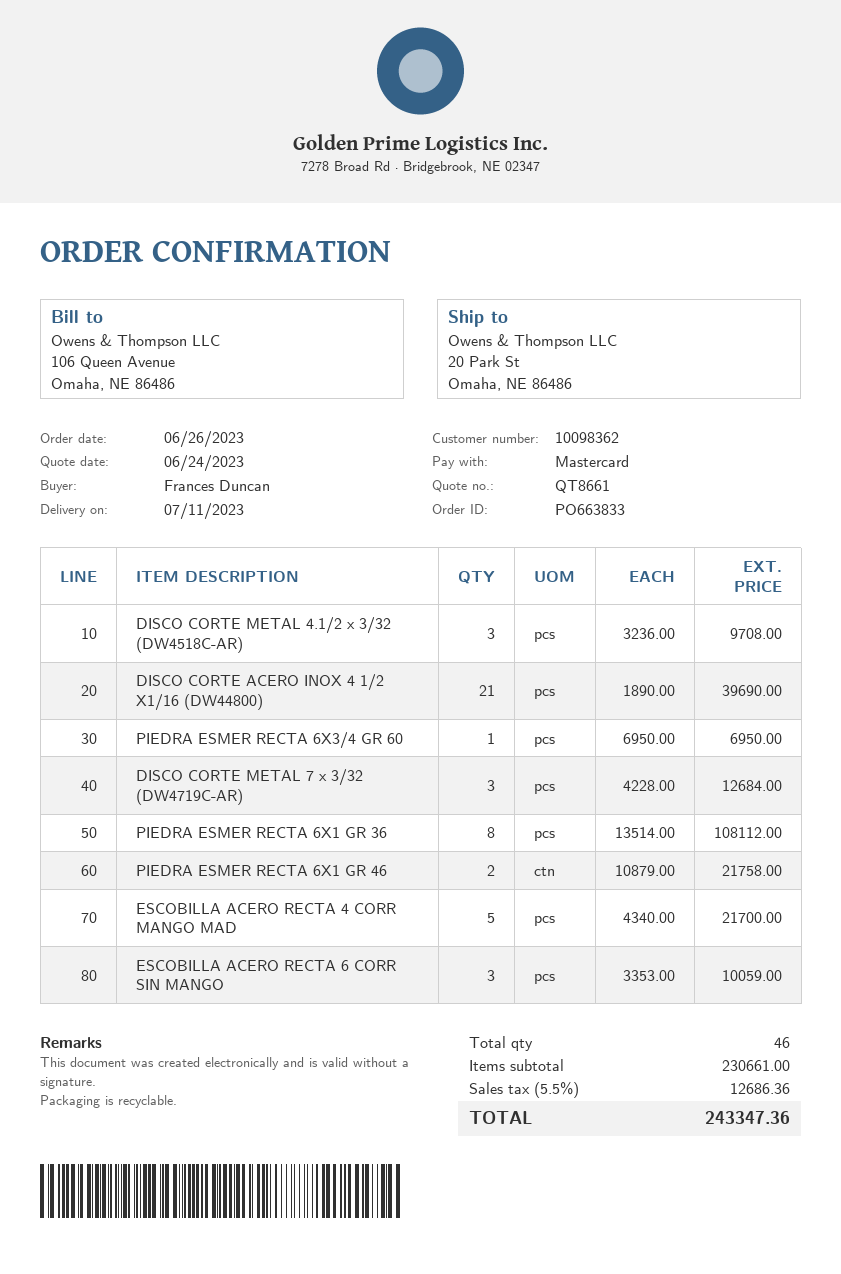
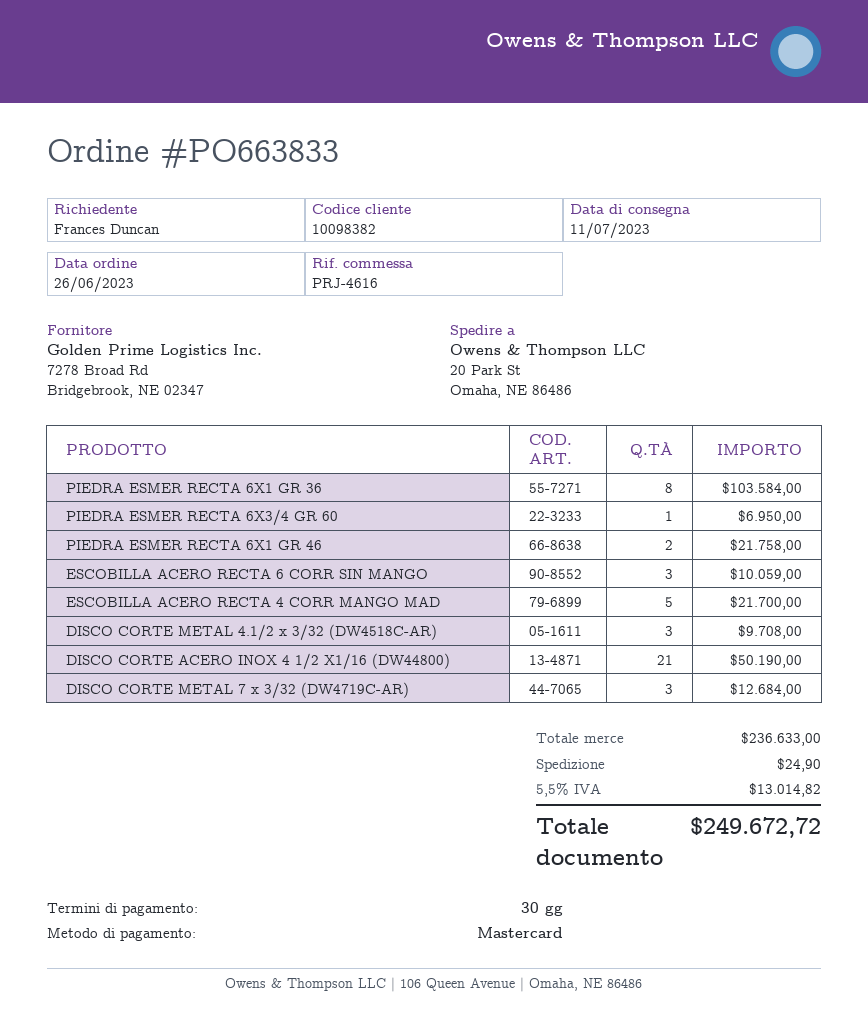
customer number: 10098362 -> 10098382
DISCO CORTE ACERO INOX 4 1/2 X1/16 (DW44800): 21 for 39690.00 -> 21 for 50190.00
PIEDRA ESMER RECTA 6X1 GR 36: 8 for 108112.00 -> 8 for 103584.00
subtotal: 230661.00 -> 236633.00
shipping: none -> 24.90
tax: 5.5% = 12686.36 -> 5.5% = 13014.82
total: 243347.36 -> 249672.72

